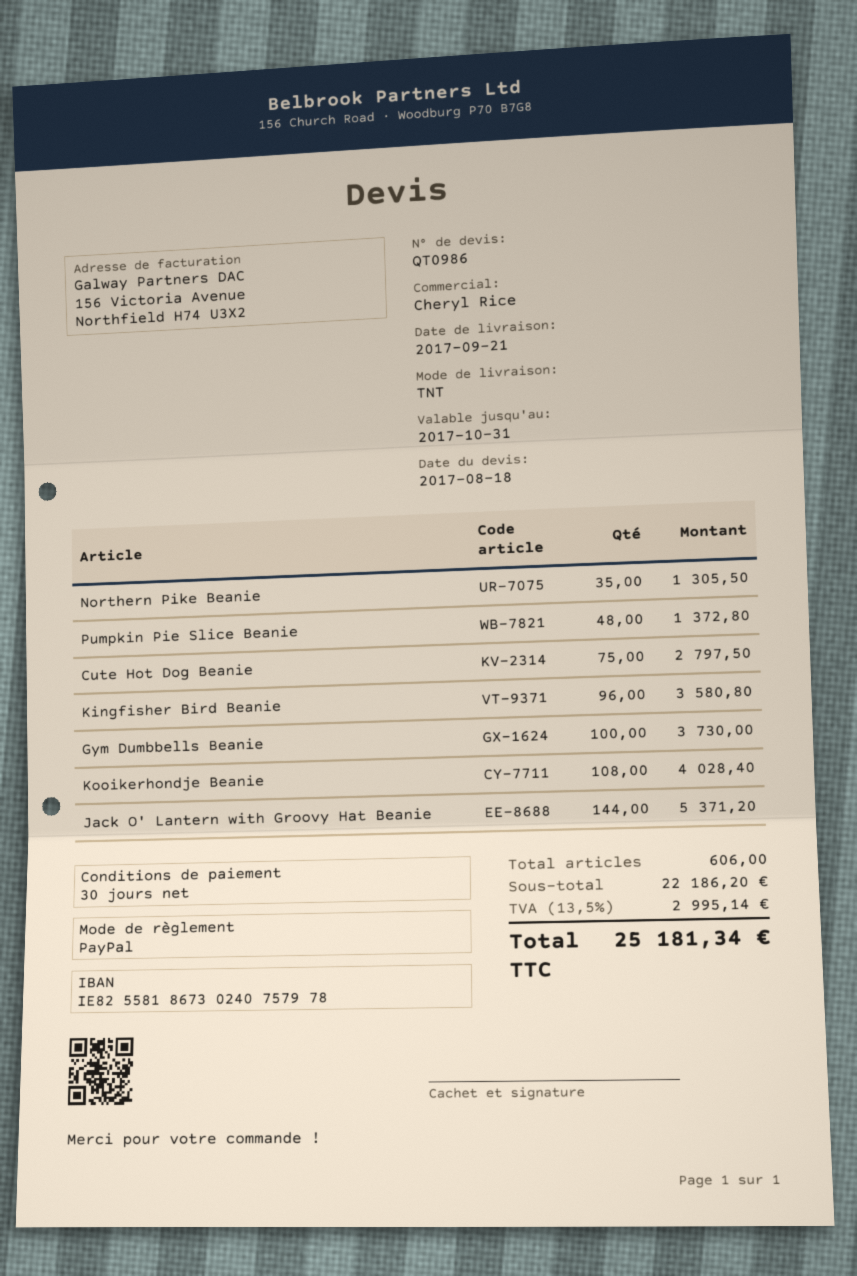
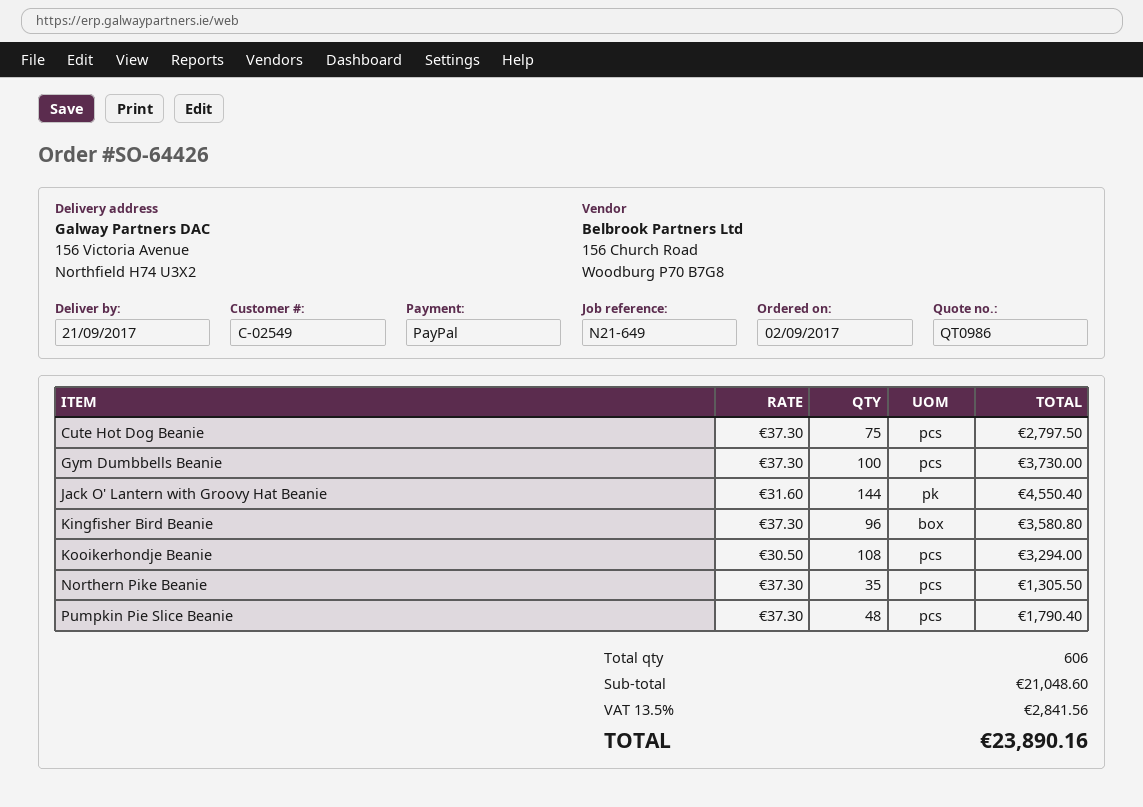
Pumpkin Pie Slice Beanie: 48 for 1372.80 -> 48 for 1790.40
Kooikerhondje Beanie: 108 for 4028.40 -> 108 for 3294.00
Jack O' Lantern with Groovy Hat Beanie: 144 for 5371.20 -> 144 for 4550.40
subtotal: 22186.20 -> 21048.60
tax: 13.5% = 2995.14 -> 13.5% = 2841.56
total: 25181.34 -> 23890.16

